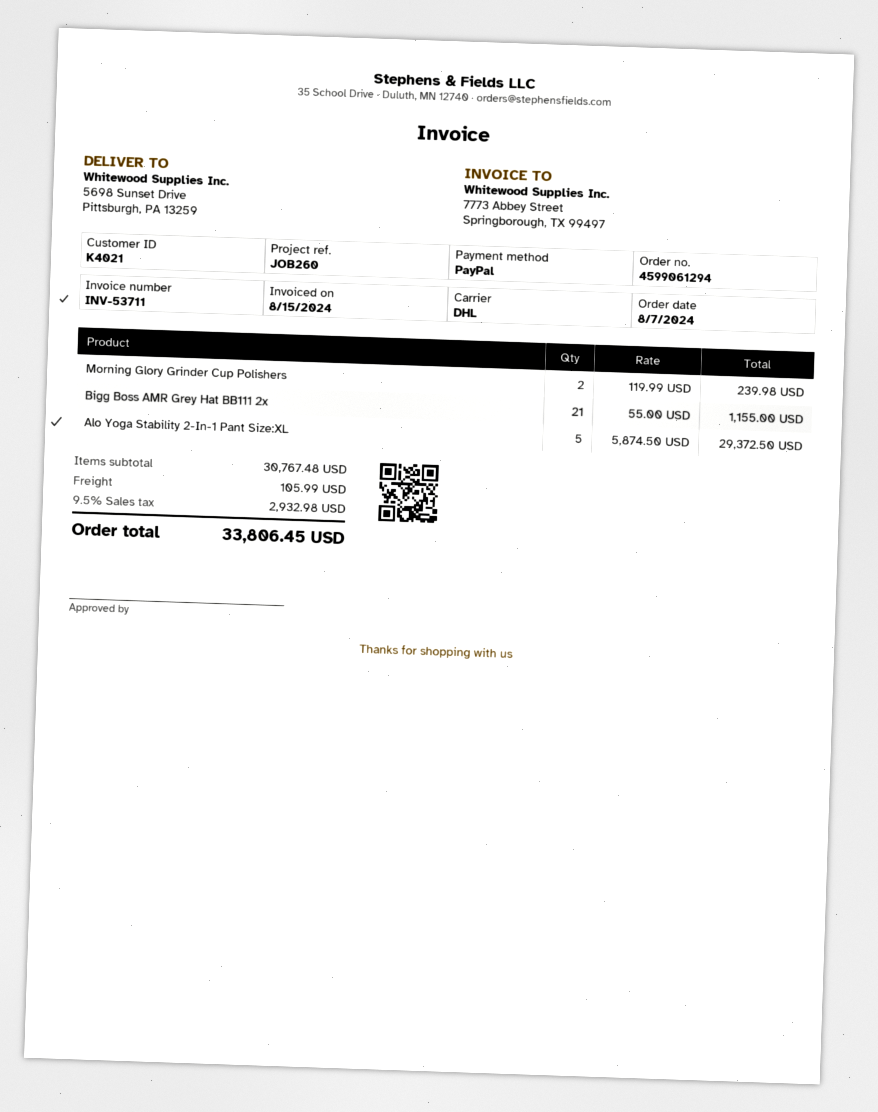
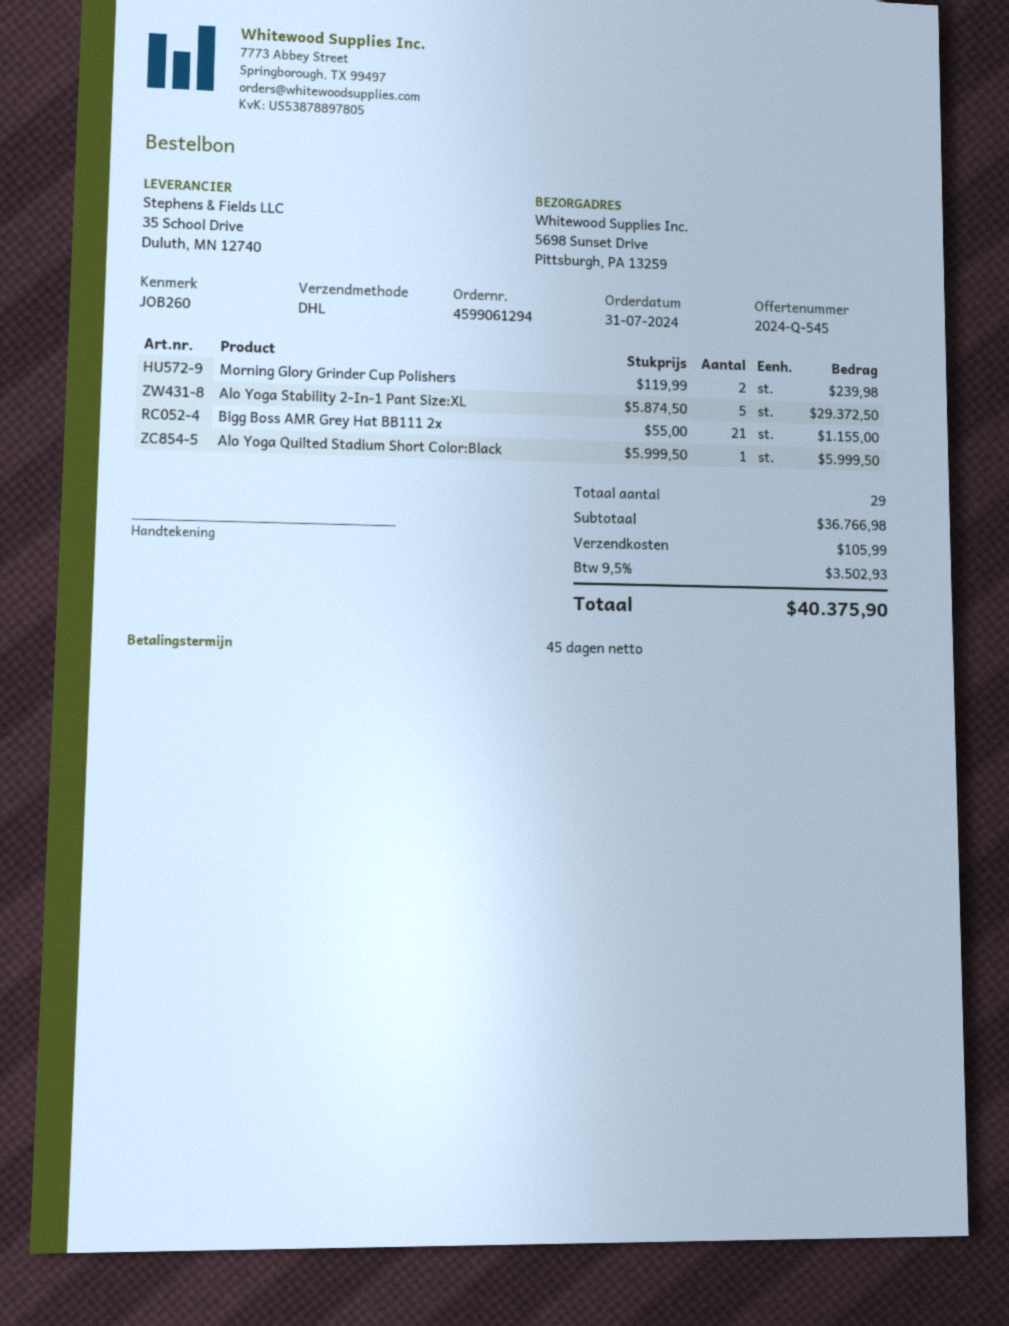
order date: 2024-08-07 -> 2024-07-31
Alo Yoga Quilted Stadium Short Color:Black: none -> 1 x 5999.50 = 5999.50
subtotal: 30767.48 -> 36766.98
tax: 9.5% = 2932.98 -> 9.5% = 3502.93
total: 33806.45 -> 40375.90

